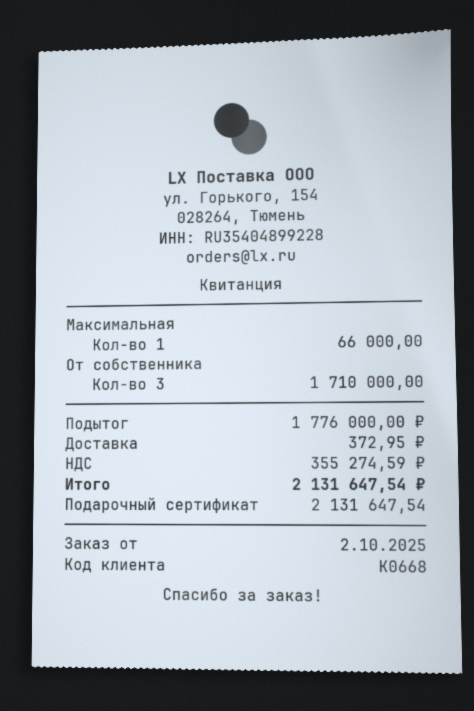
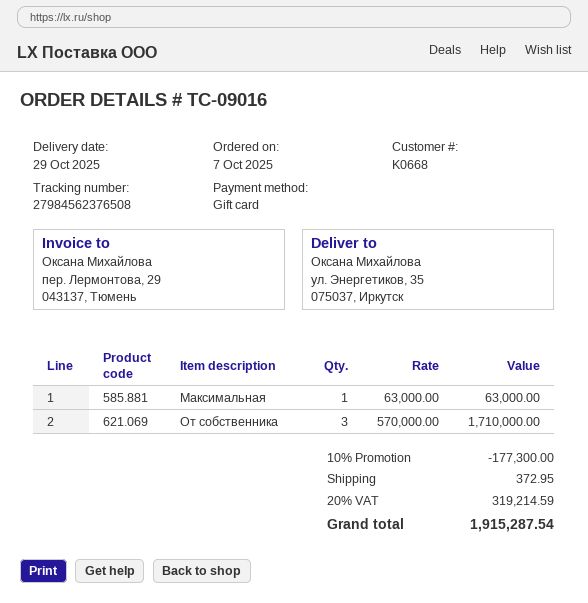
order date: 2025-10-02 -> 2025-10-07
Максимальная: 1 for 66000.00 -> 1 for 63000.00
discount: none -> 10% = 177300.00
tax: 355274.59 -> 319214.59
total: 2131647.54 -> 1915287.54

